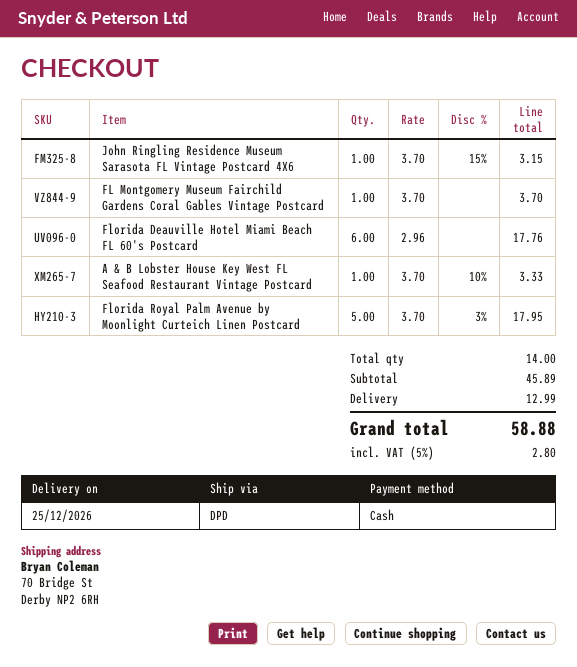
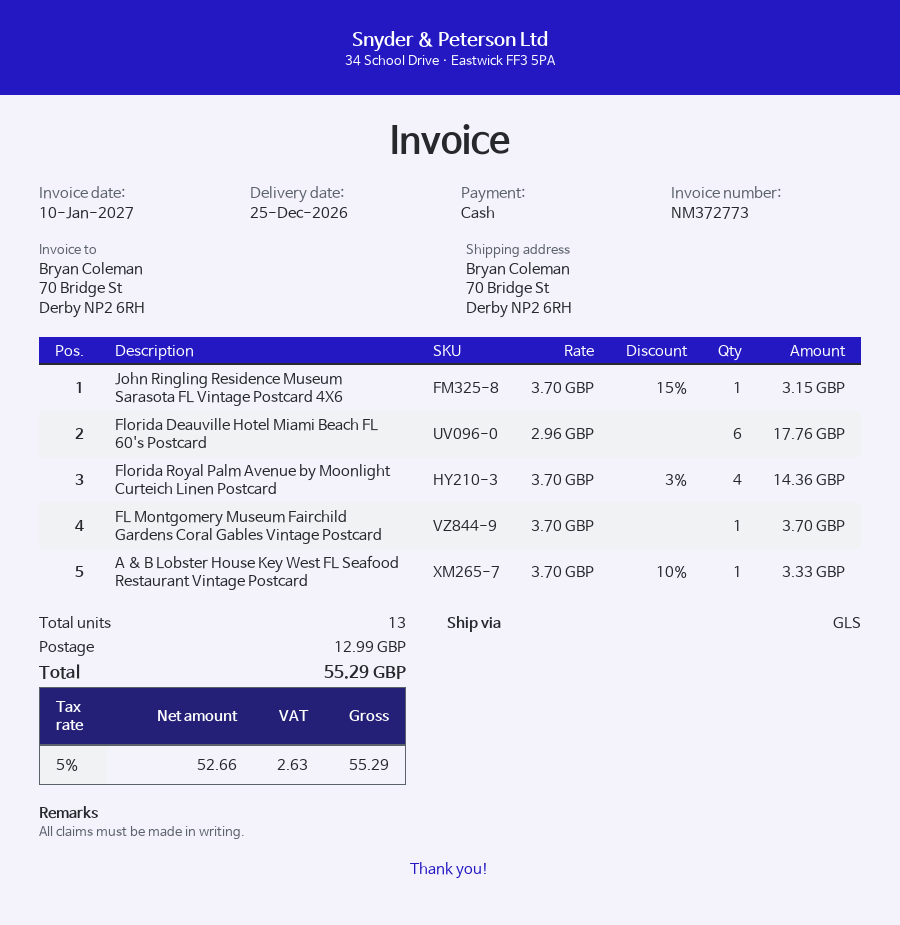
shipping method: DPD -> GLS
Florida Royal Palm Avenue by Moonlight Curteich Linen Postcard: 5 x 3.70 - 3% = 17.95 -> 4 x 3.70 - 3% = 14.36
total quantity: 14 -> 13
tax: 5% = 2.80 -> 5% = 2.63
total: 58.88 -> 55.29

